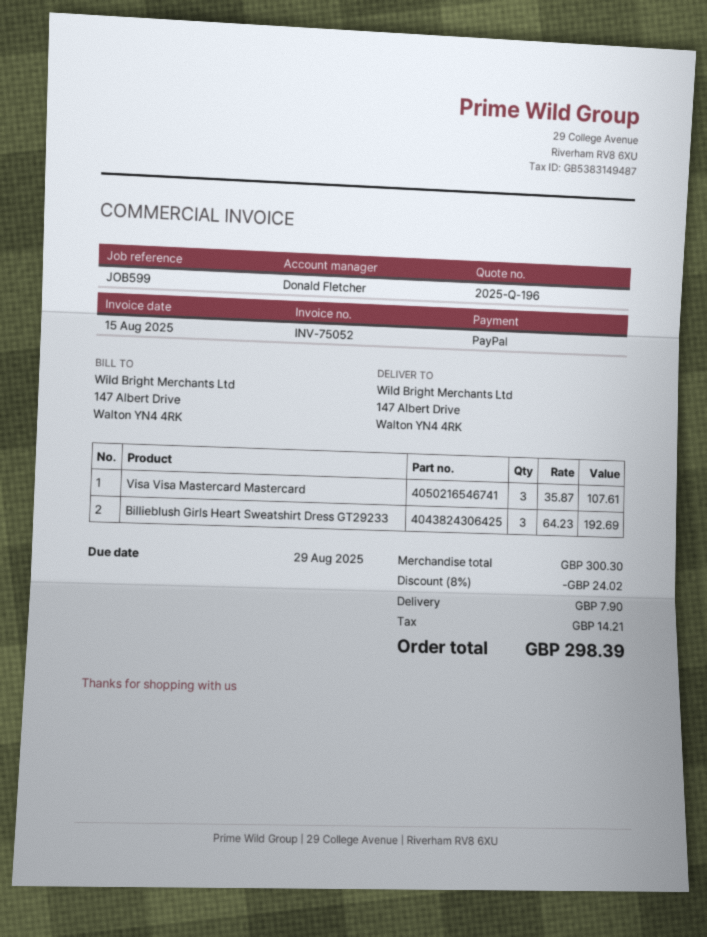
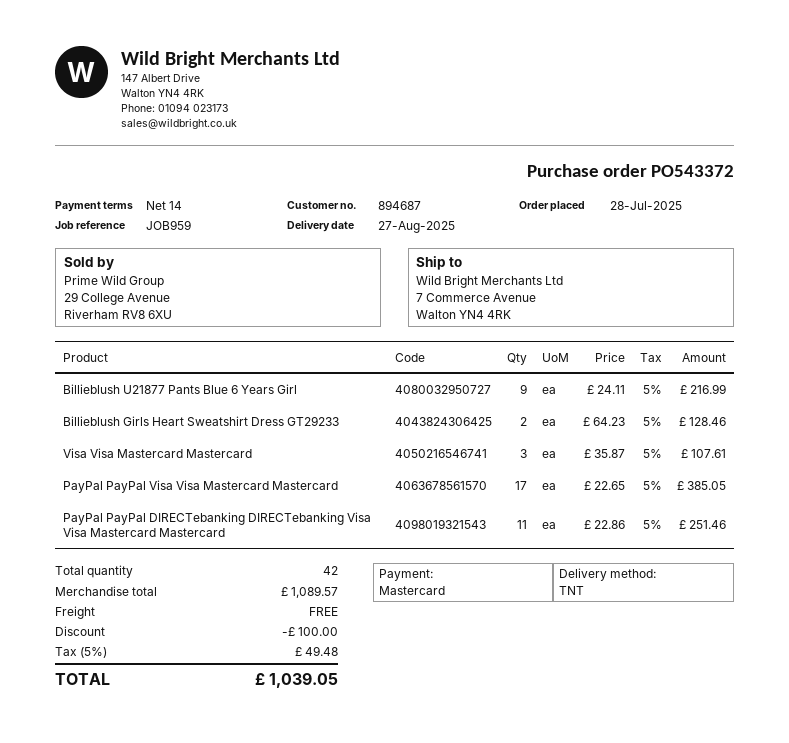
reference: JOB599 -> JOB959
payment method: PayPal -> Mastercard
ship to: 147 Albert Drive, Walton YN4 4RK -> 7 Commerce Avenue, Walton YN4 4RK
Billieblush Girls Heart Sweatshirt Dress GT29233: 3 x 64.23 = 192.69 -> 2 x 64.23 = 128.46
Billieblush U21877 Pants Blue 6 Years Girl: none -> 9 x 24.11 = 216.99
PayPal PayPal Visa Visa Mastercard Mastercard: none -> 17 x 22.65 = 385.05
PayPal PayPal DIRECTebanking DIRECTebanking Visa Visa Mastercard Mastercard: none -> 11 x 22.86 = 251.46
subtotal: 300.30 -> 1089.57
discount: 24.02 -> 100.00
shipping: 7.90 -> 0.00
tax: 14.21 -> 49.48
total: 298.39 -> 1039.05

